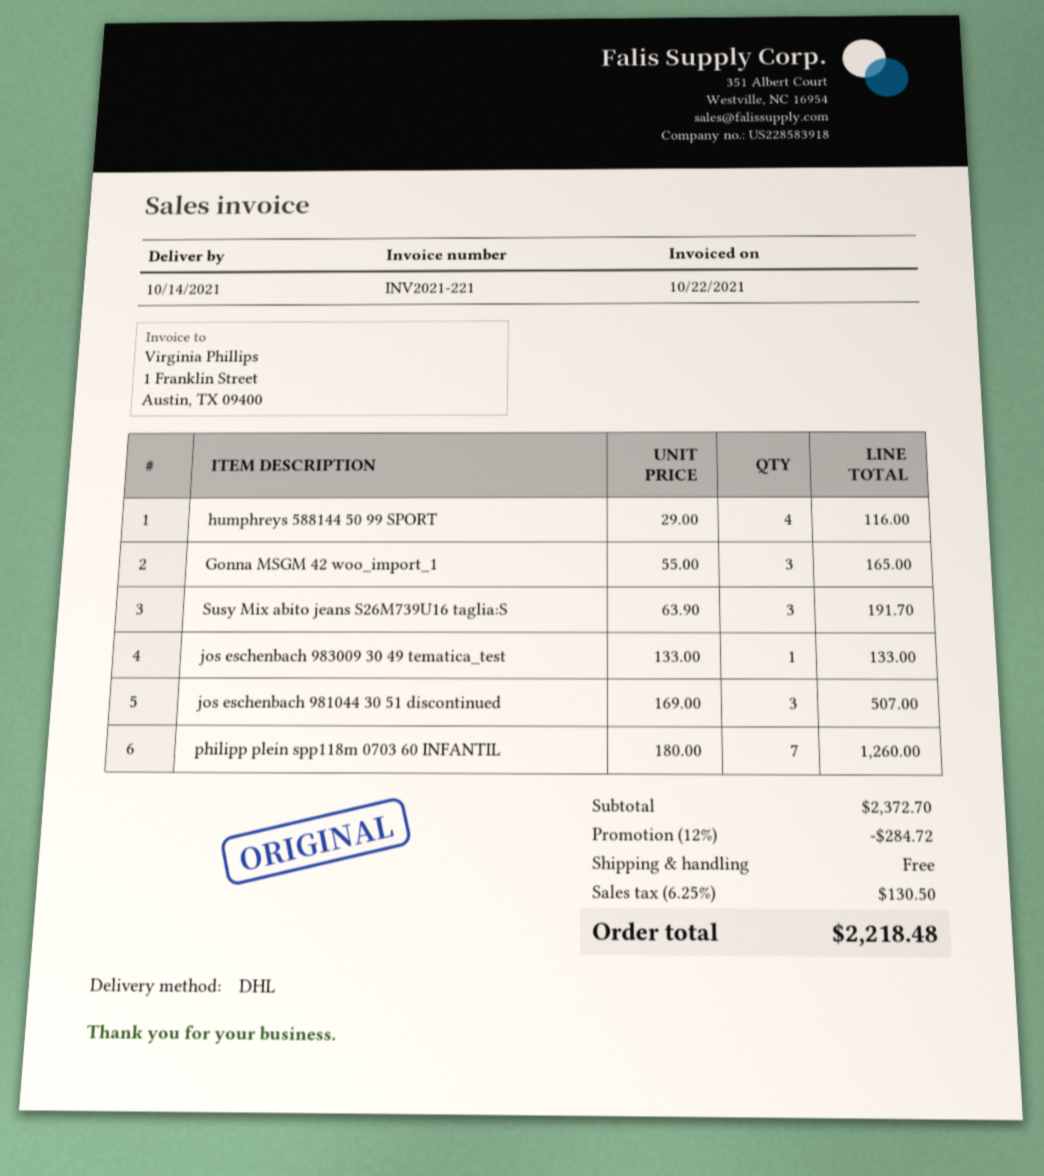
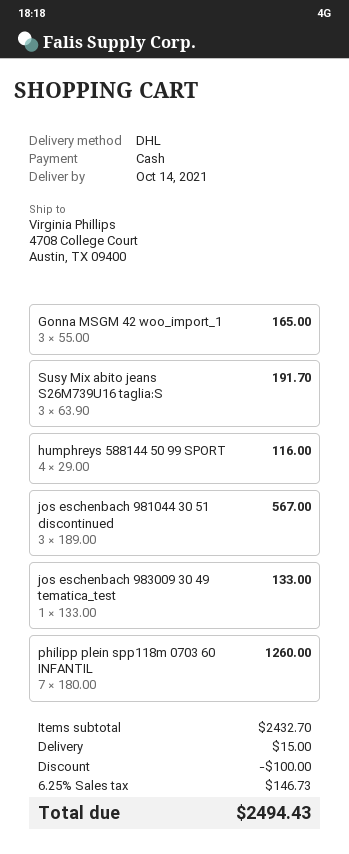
jos eschenbach 981044 30 51 discontinued: 3 x 169.00 = 507.00 -> 3 x 189.00 = 567.00
subtotal: 2372.70 -> 2432.70
discount: 284.72 -> 100.00
shipping: 0.00 -> 15.00
tax: 6.25% = 130.50 -> 6.25% = 146.73
total: 2218.48 -> 2494.43

